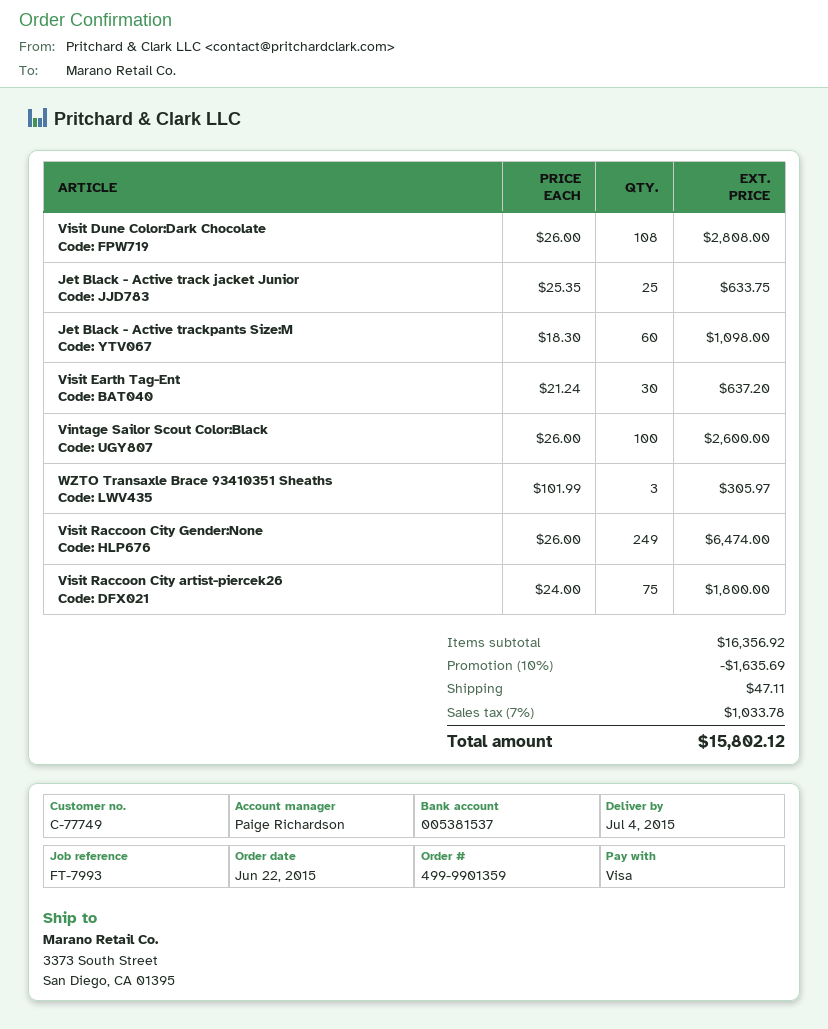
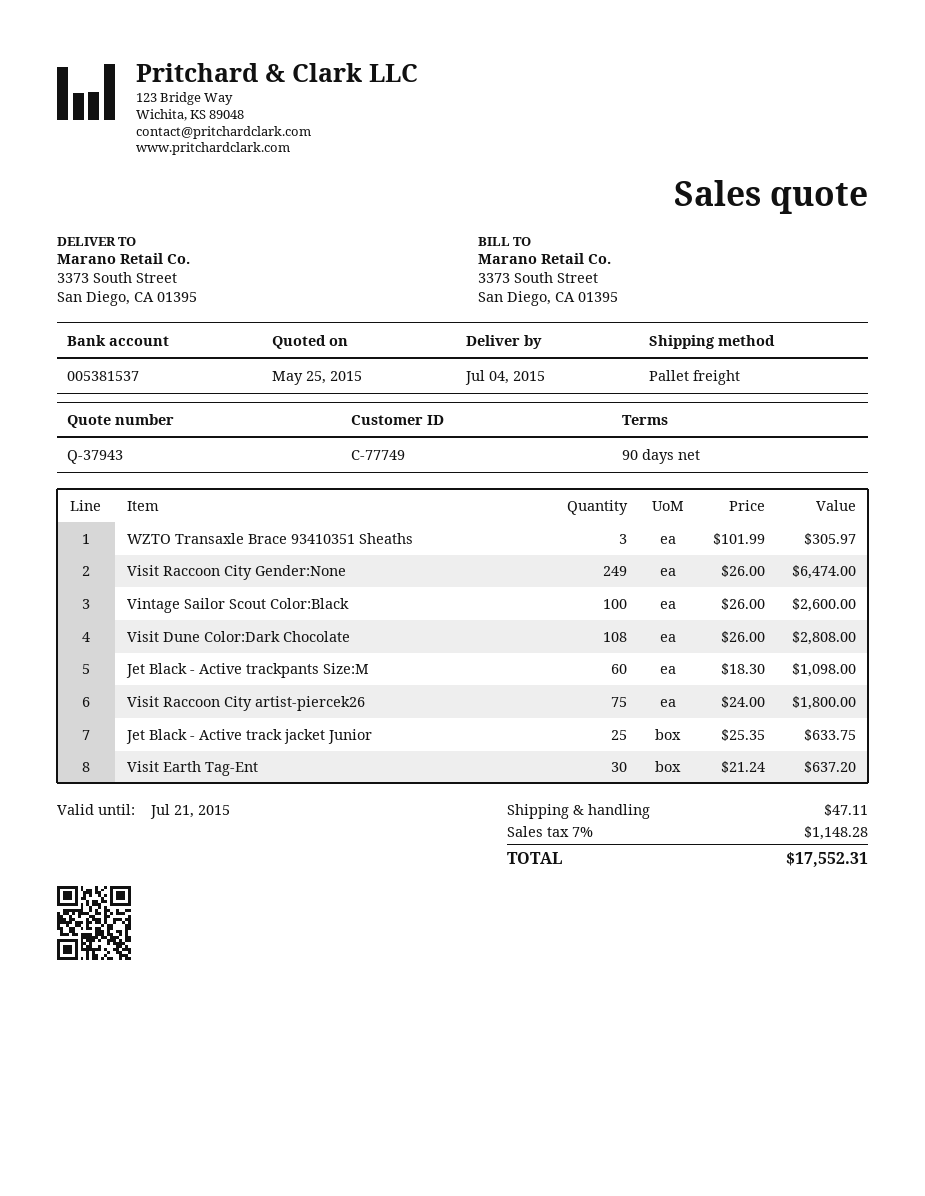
discount: 10% = 1635.69 -> none
tax: 7% = 1033.78 -> 7% = 1148.28
total: 15802.12 -> 17552.31

